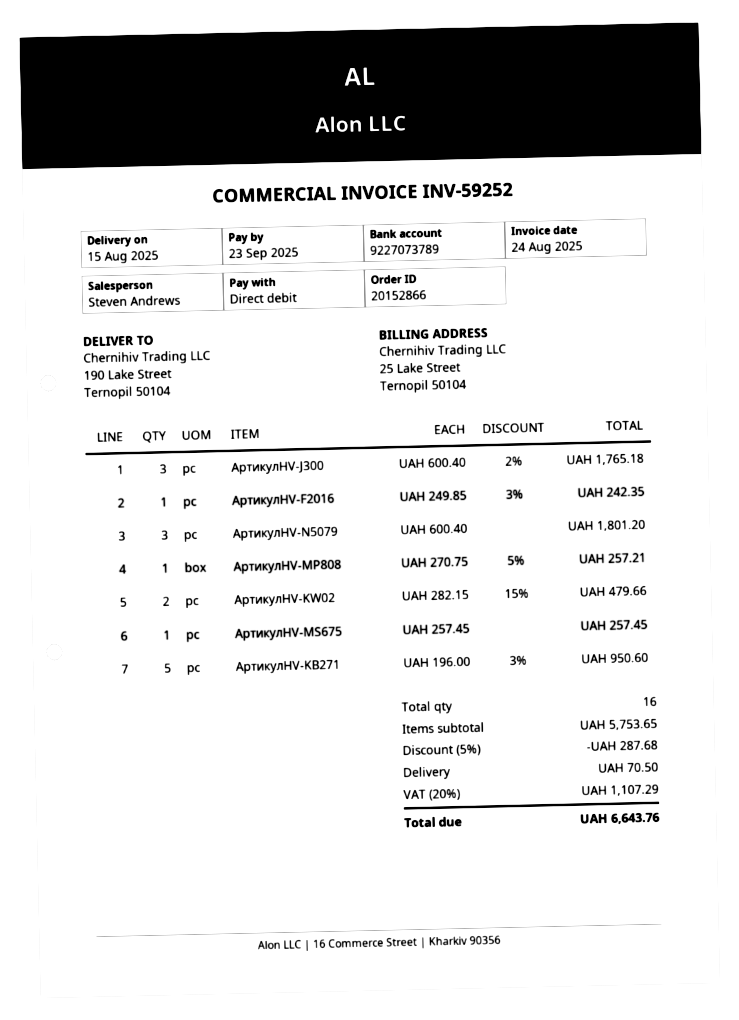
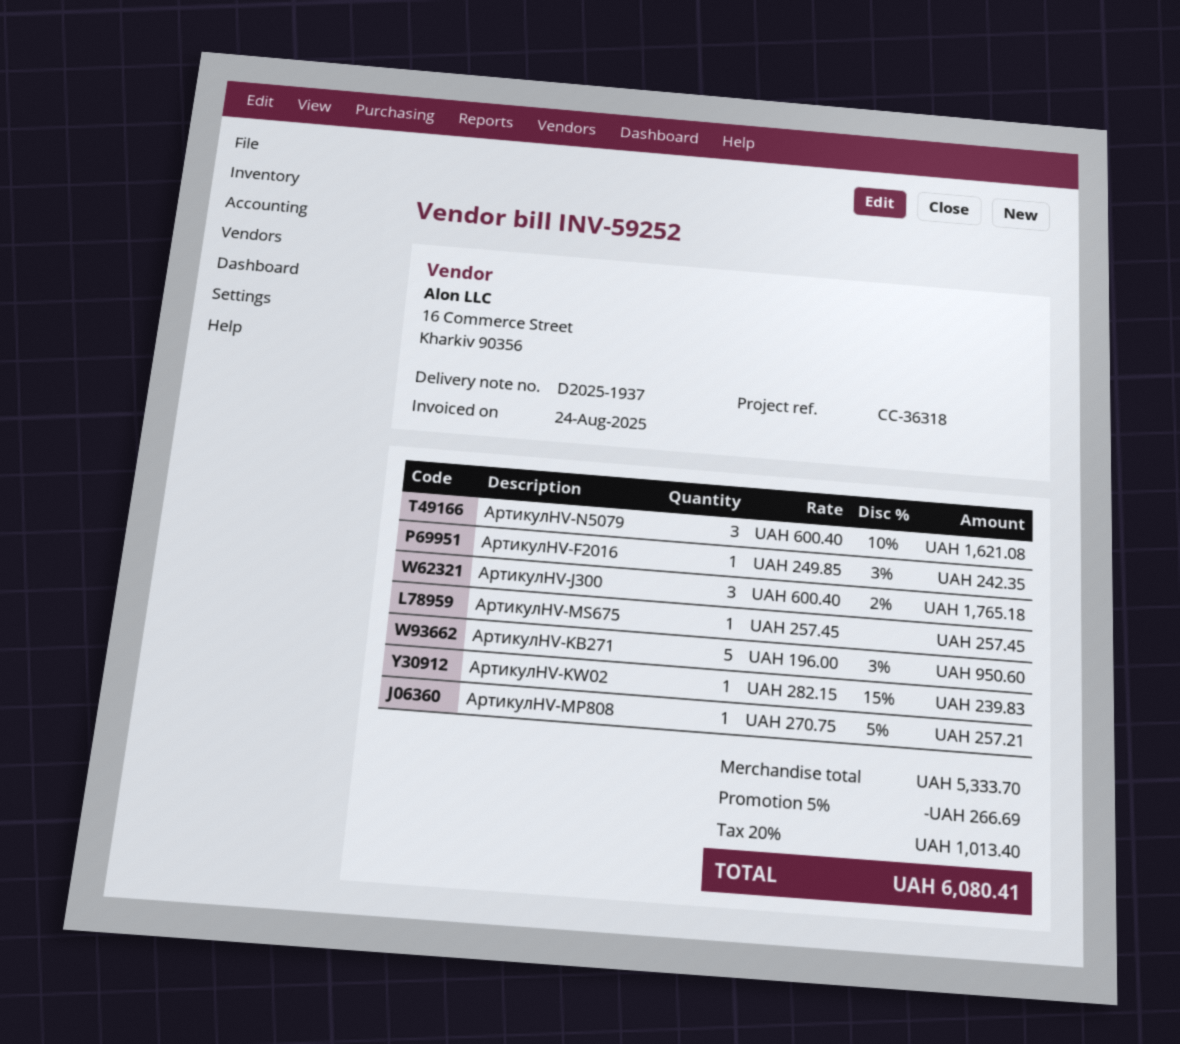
АртикулHV-N5079: 3 x 600.40 = 1801.20 -> 3 x 600.40 - 10% = 1621.08
АртикулHV-KW02: 2 x 282.15 - 15% = 479.66 -> 1 x 282.15 - 15% = 239.83
subtotal: 5753.65 -> 5333.70
discount: 5% = 287.68 -> 5% = 266.69
shipping: 70.50 -> none
tax: 20% = 1107.29 -> 20% = 1013.40
total: 6643.76 -> 6080.41

